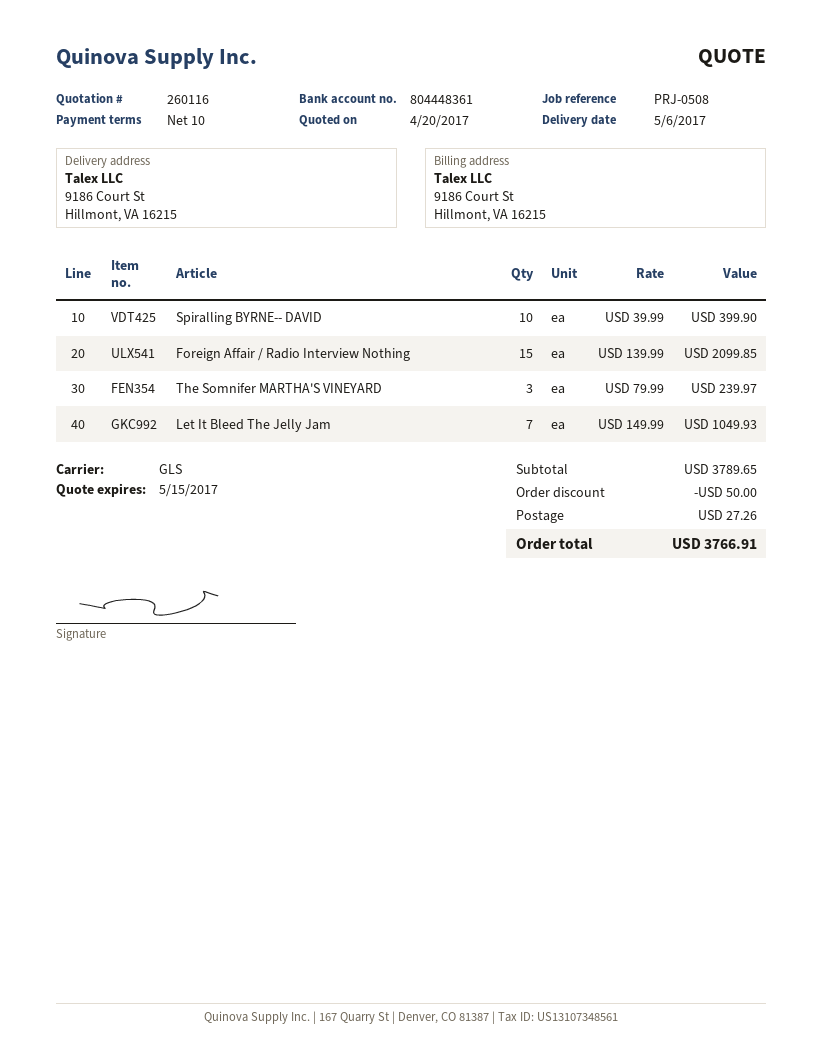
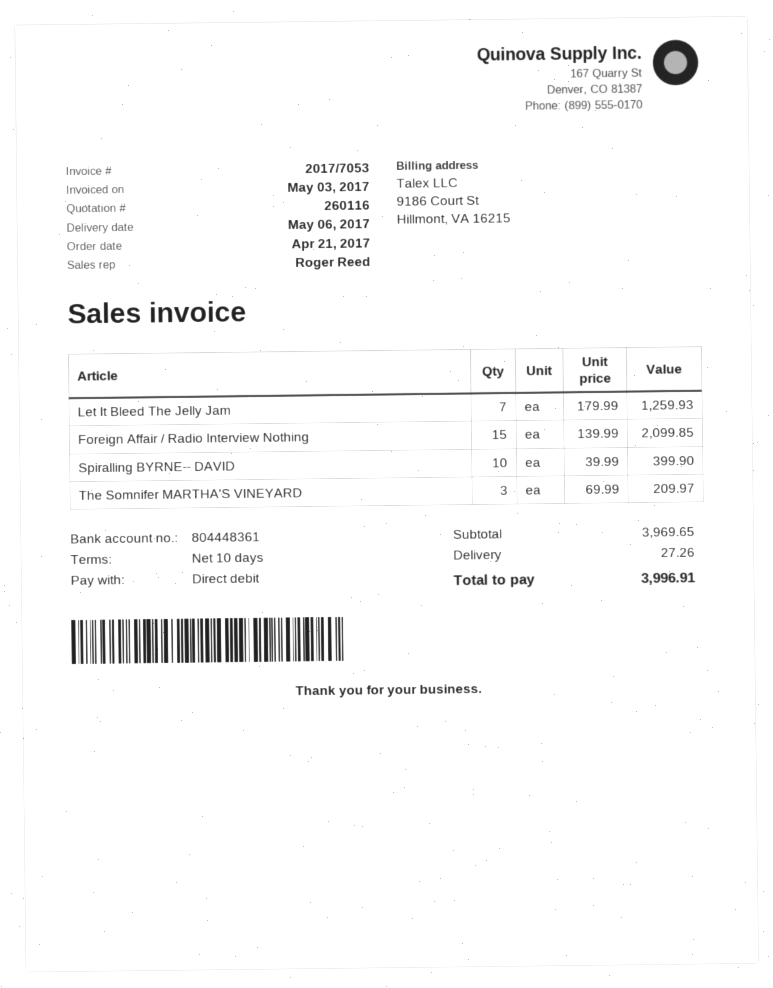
The Somnifer MARTHA'S VINEYARD: 3 x 79.99 = 239.97 -> 3 x 69.99 = 209.97
Let It Bleed The Jelly Jam: 7 x 149.99 = 1049.93 -> 7 x 179.99 = 1259.93
subtotal: 3789.65 -> 3969.65
discount: 50.00 -> none
total: 3766.91 -> 3996.91

